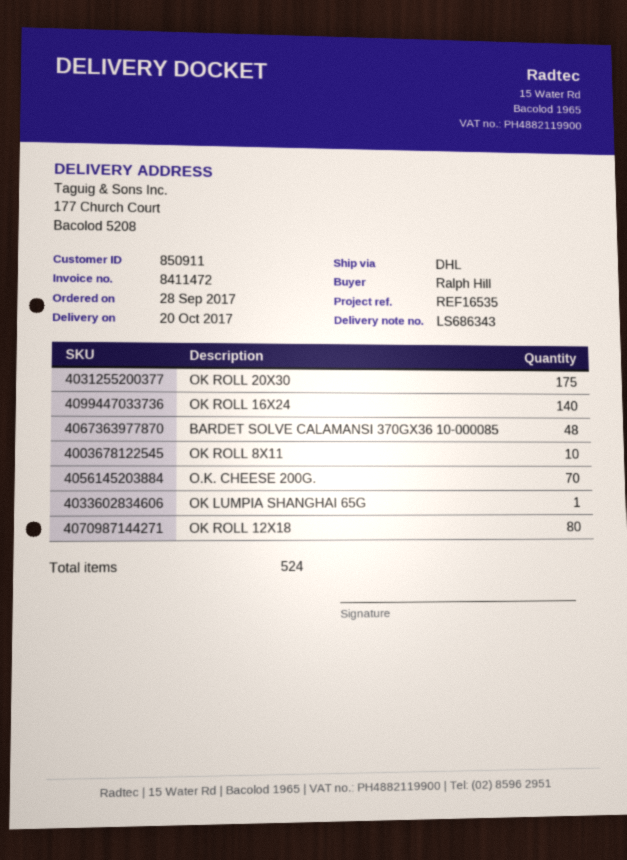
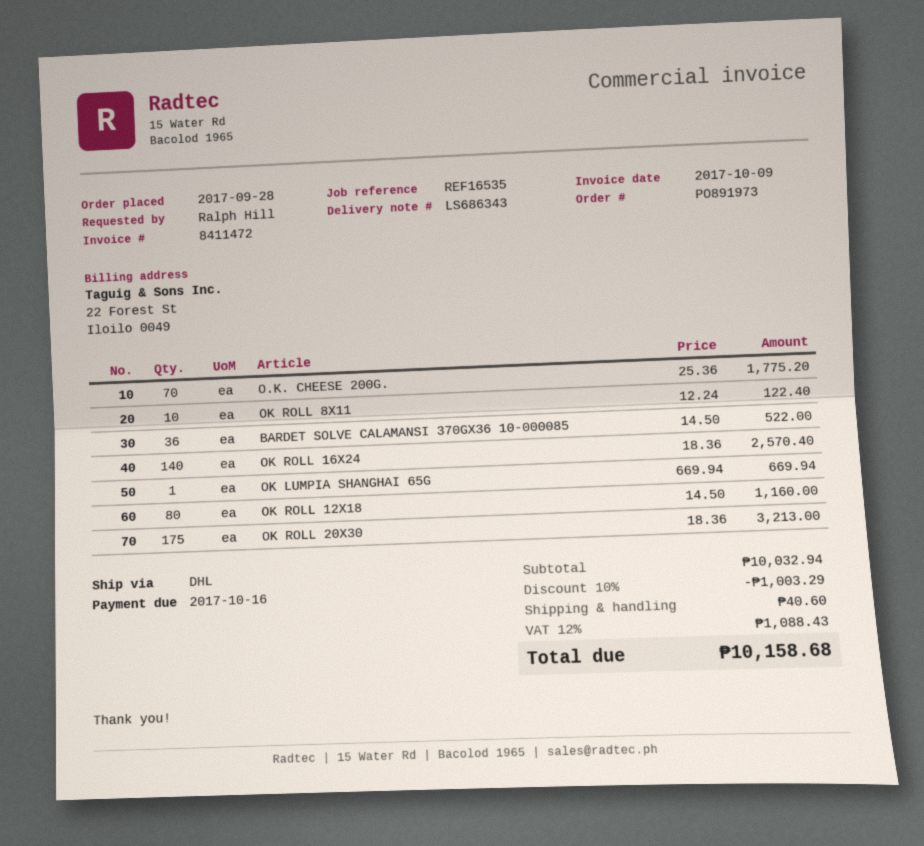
BARDET SOLVE CALAMANSI 370GX36 10-000085: 48 -> 36

